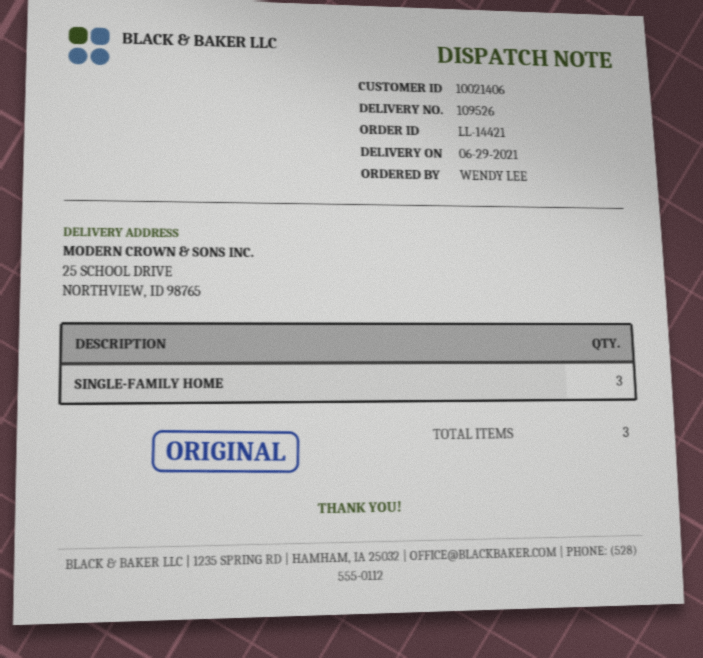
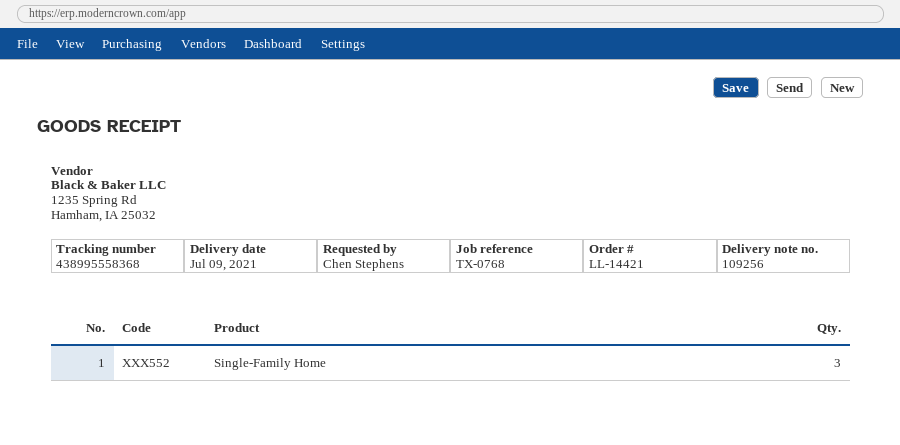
delivery note number: 109526 -> 109256
delivery date: 2021-06-29 -> 2021-07-09
ordered by: WENDY LEE -> Chen Stephens

